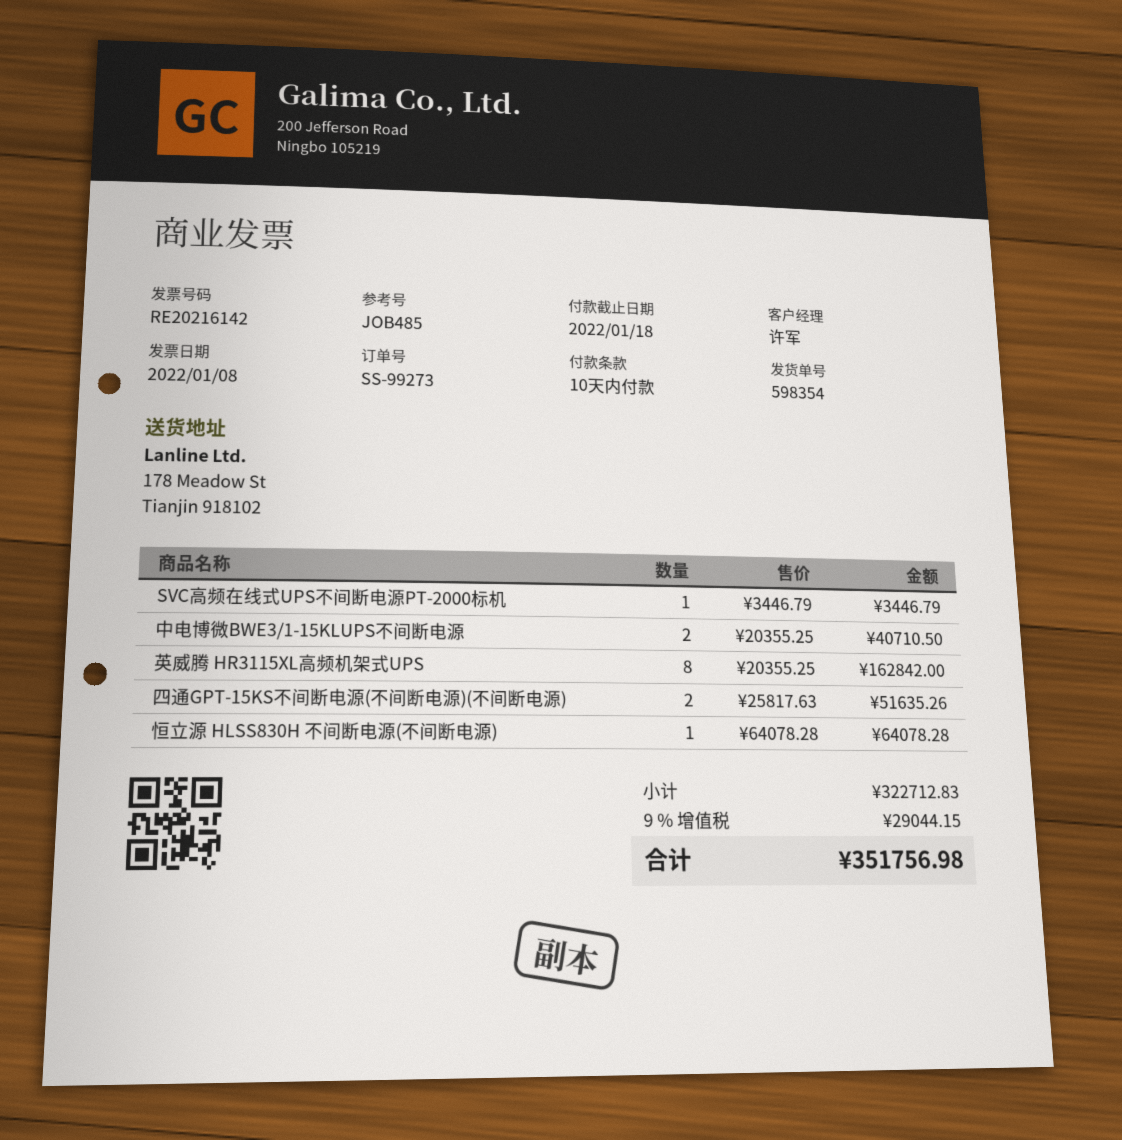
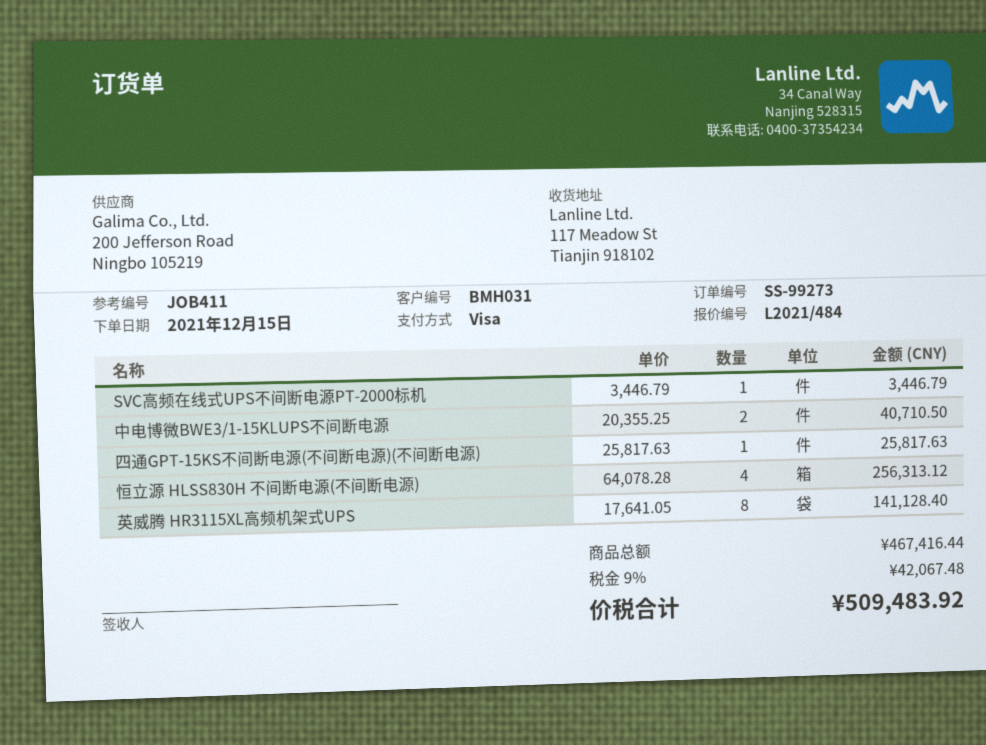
reference: JOB485 -> JOB411
ship to: 178 Meadow St, Tianjin 918102 -> 117 Meadow St, Tianjin 918102
英威腾 HR3115XL高频机架式UPS: 8 x 20355.25 = 162842.00 -> 8 x 17641.05 = 141128.40
四通GPT-15KS不间断电源(不间断电源)(不间断电源): 2 x 25817.63 = 51635.26 -> 1 x 25817.63 = 25817.63
恒立源 HLSS830H 不间断电源(不间断电源): 1 x 64078.28 = 64078.28 -> 4 x 64078.28 = 256313.12
subtotal: 322712.83 -> 467416.44
tax: 9% = 29044.15 -> 9% = 42067.48
total: 351756.98 -> 509483.92

